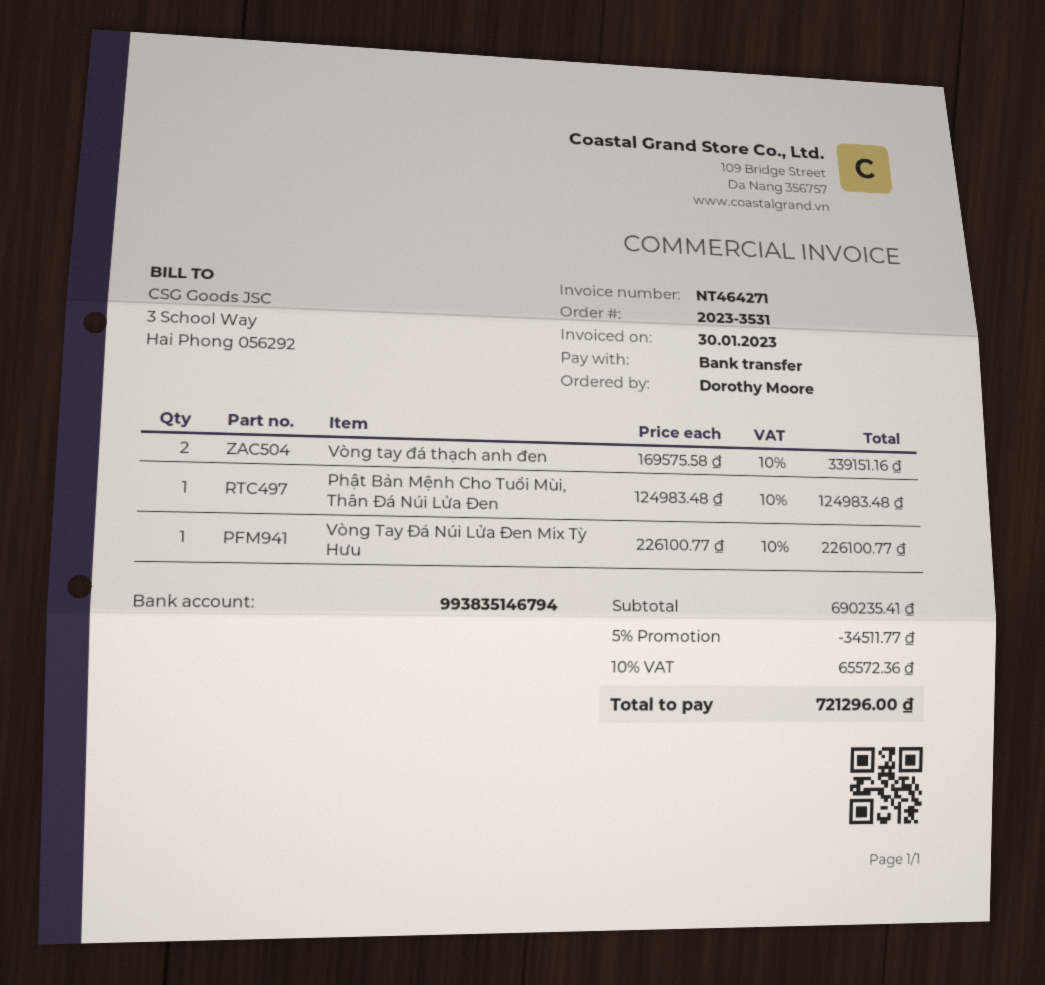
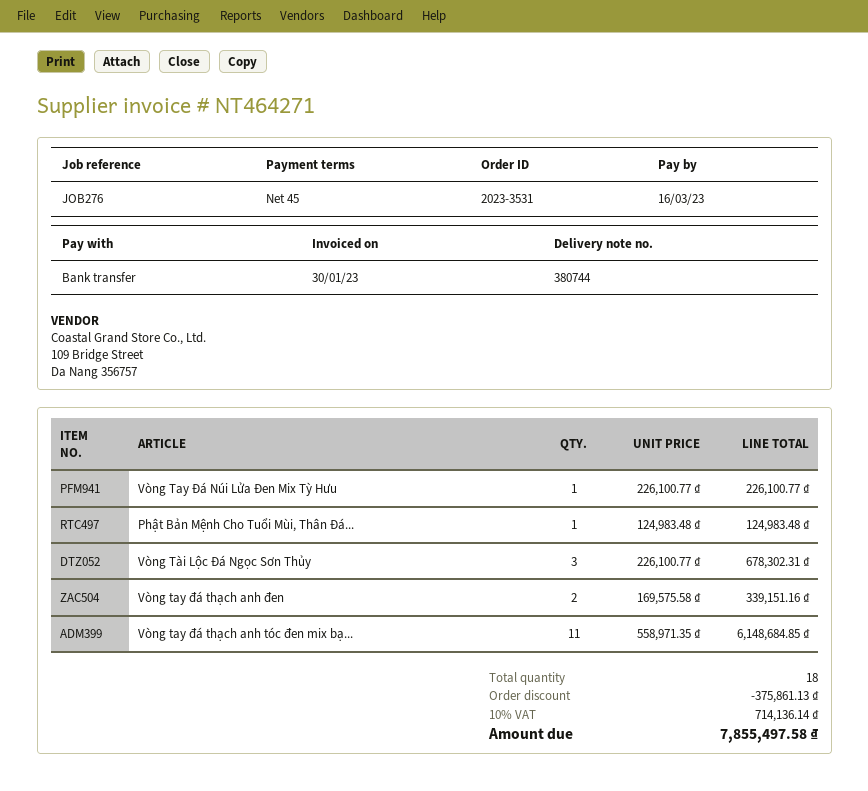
Vòng Tài Lộc Đá Ngọc Sơn Thủy: none -> 3 x 226100.77 = 678302.31
Vòng tay đá thạch anh tóc đen mix bạ...: none -> 11 x 558971.35 = 6148684.85
discount: 34511.77 -> 375861.13
tax: 10% = 65572.36 -> 10% = 714136.14
total: 721296.00 -> 7855497.58

